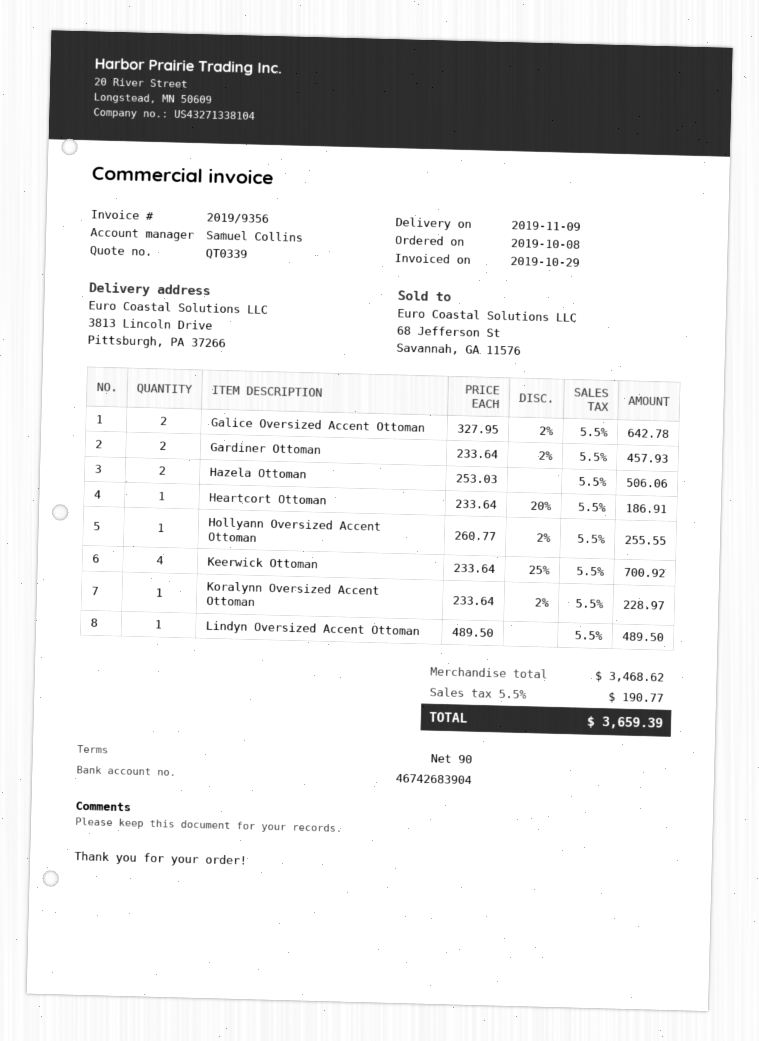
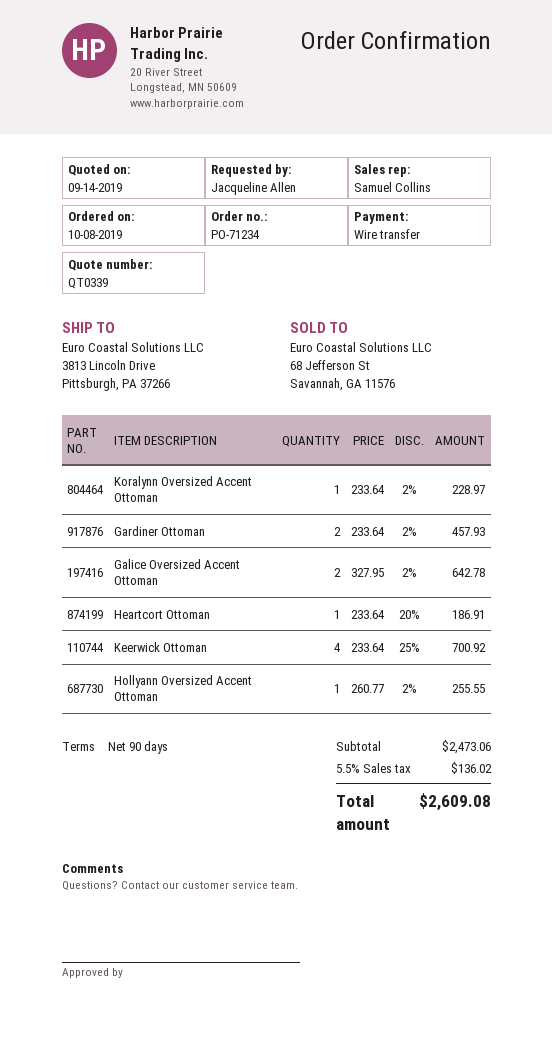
Hazela Ottoman: 2 x 253.03 = 506.06 -> none
Lindyn Oversized Accent Ottoman: 1 x 489.50 = 489.50 -> none
subtotal: 3468.62 -> 2473.06
tax: 5.5% = 190.77 -> 5.5% = 136.02
total: 3659.39 -> 2609.08

